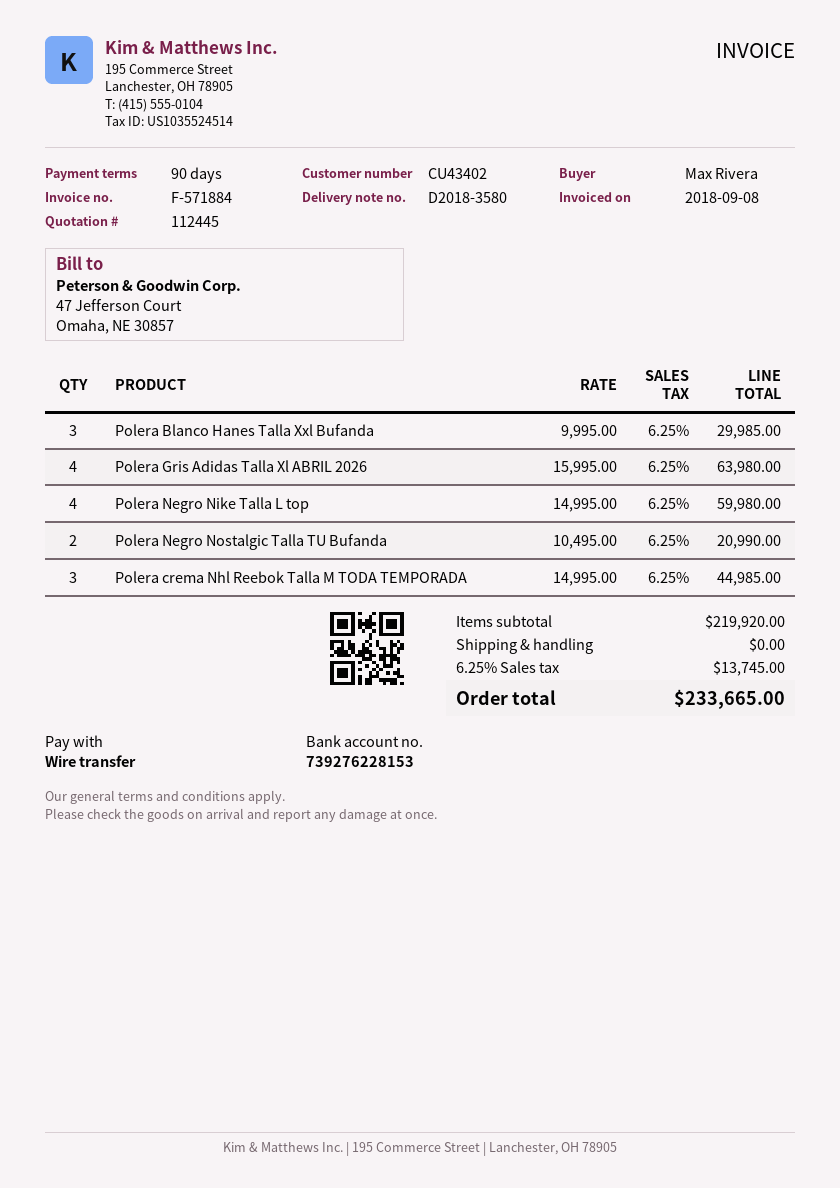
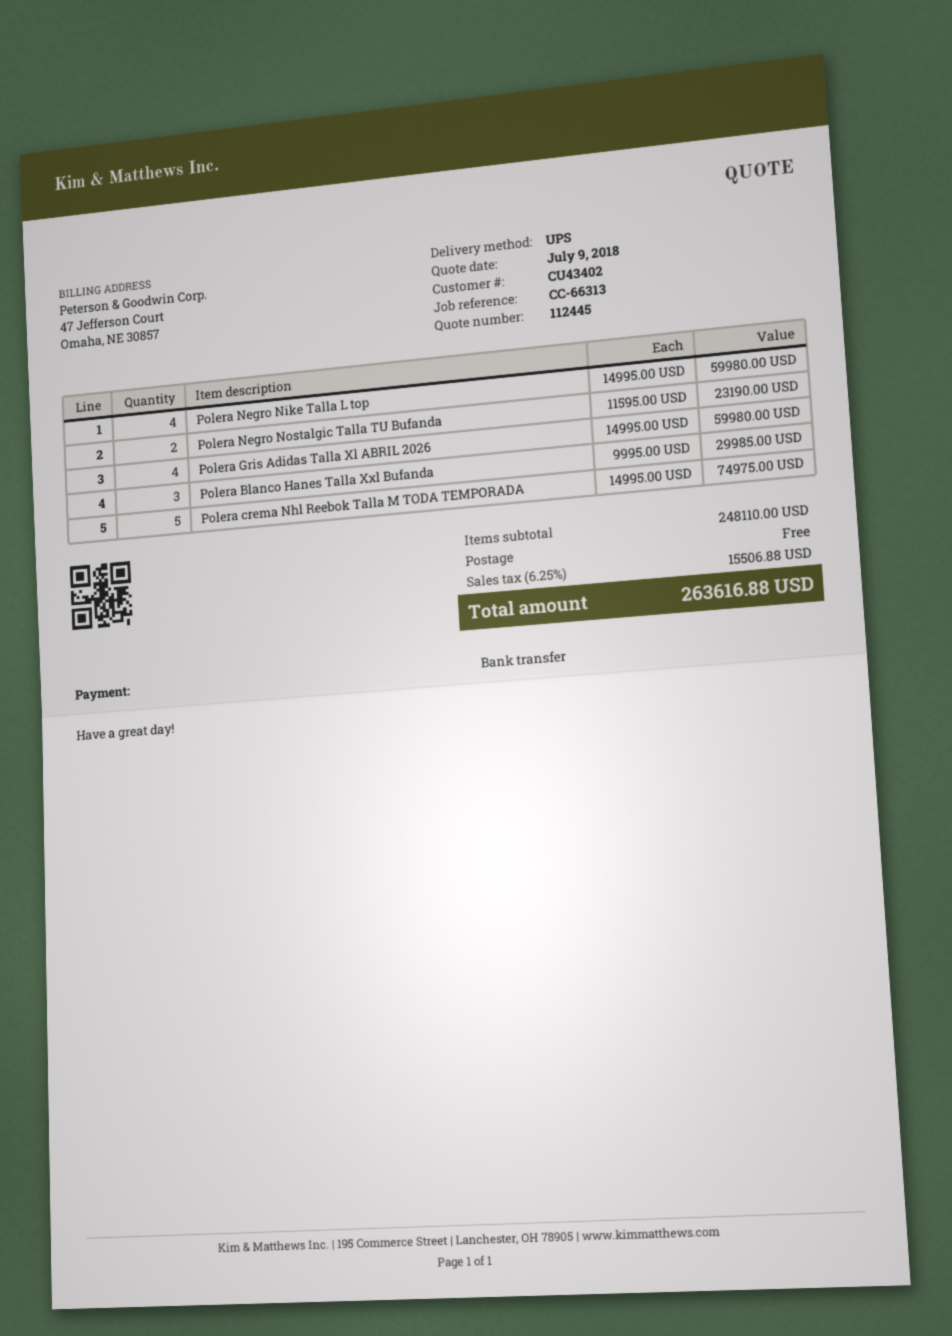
Polera Gris Adidas Talla Xl ABRIL 2026: 4 x 15995.00 = 63980.00 -> 4 x 14995.00 = 59980.00
Polera Negro Nostalgic Talla TU Bufanda: 2 x 10495.00 = 20990.00 -> 2 x 11595.00 = 23190.00
Polera crema Nhl Reebok Talla M TODA TEMPORADA: 3 x 14995.00 = 44985.00 -> 5 x 14995.00 = 74975.00
subtotal: 219920.00 -> 248110.00
tax: 6.25% = 13745.00 -> 6.25% = 15506.88
total: 233665.00 -> 263616.88

